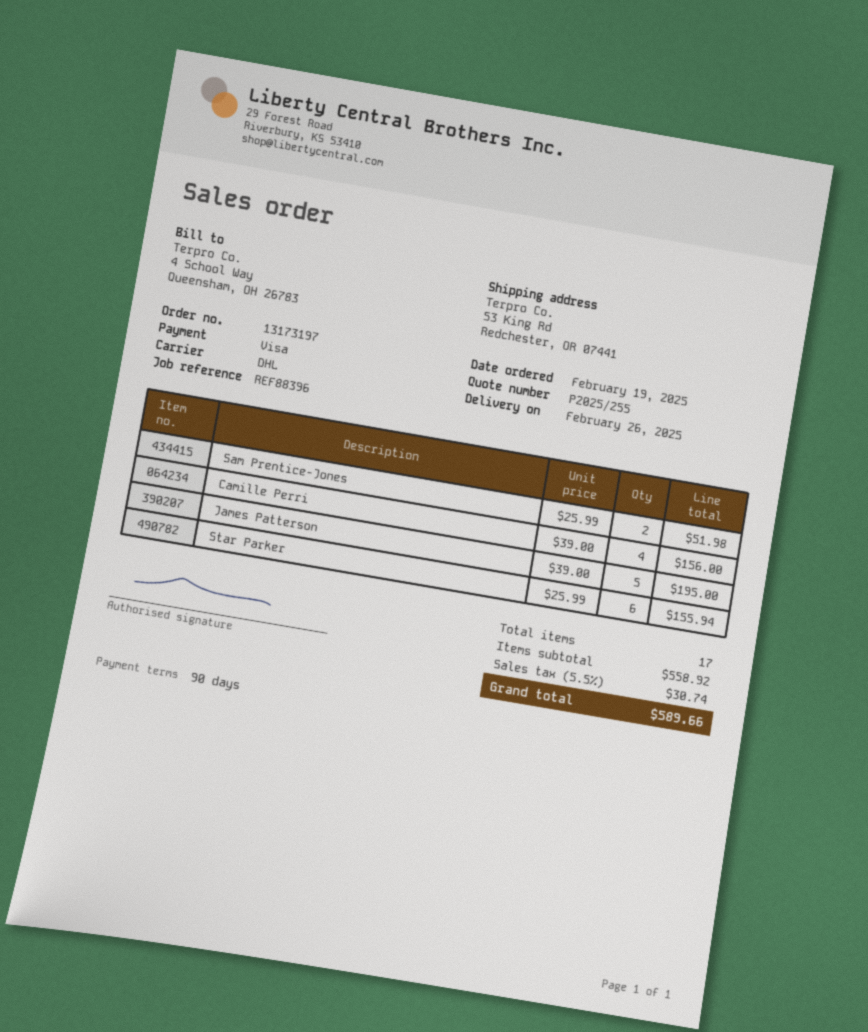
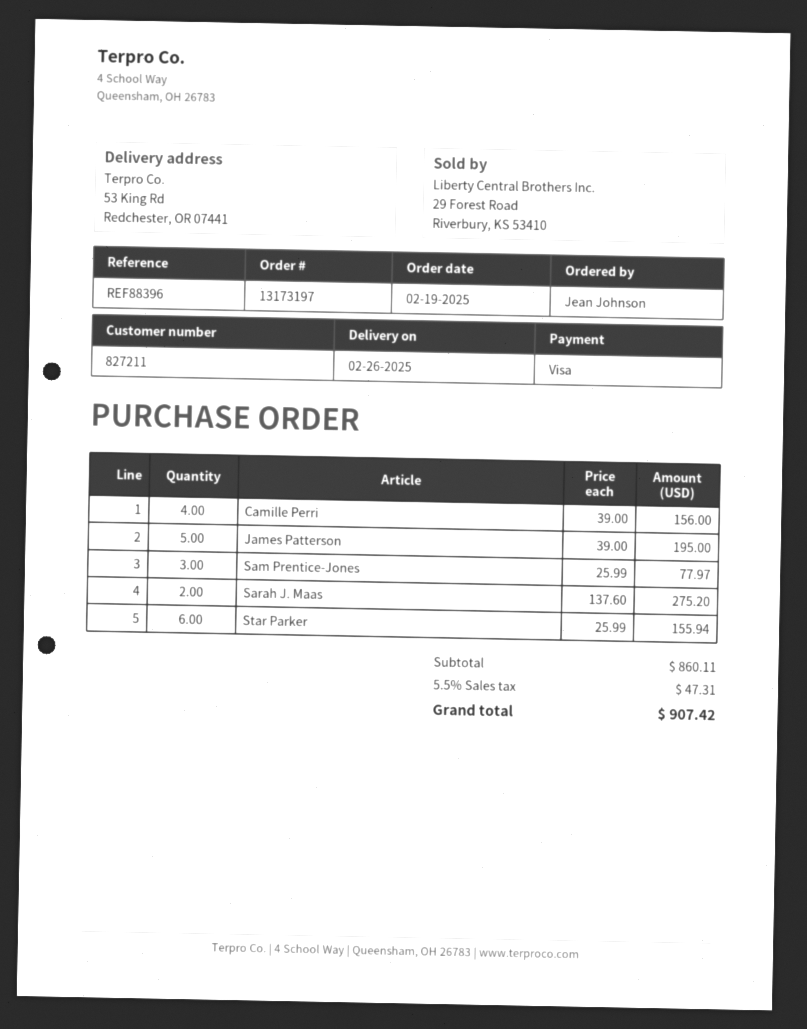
Sam Prentice-Jones: 2 x 25.99 = 51.98 -> 3 x 25.99 = 77.97
Sarah J. Maas: none -> 2 x 137.60 = 275.20
subtotal: 558.92 -> 860.11
tax: 5.5% = 30.74 -> 5.5% = 47.31
total: 589.66 -> 907.42

